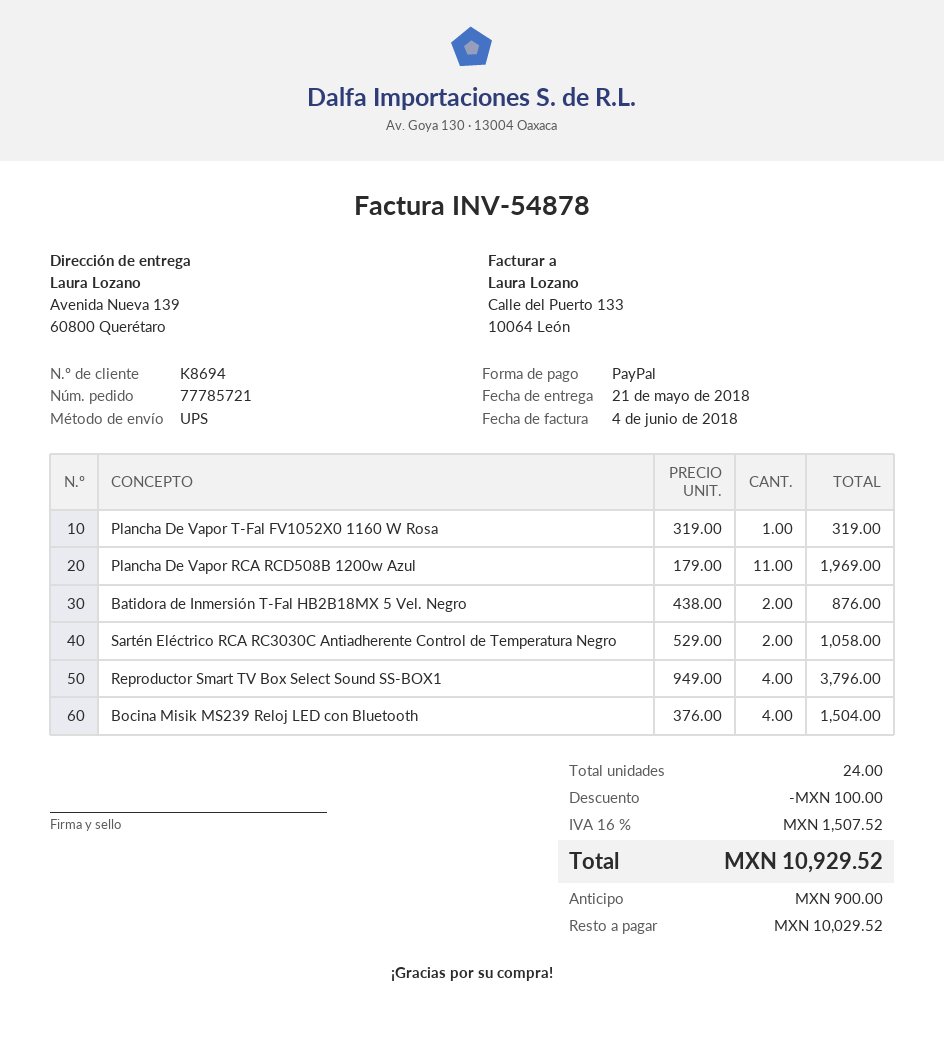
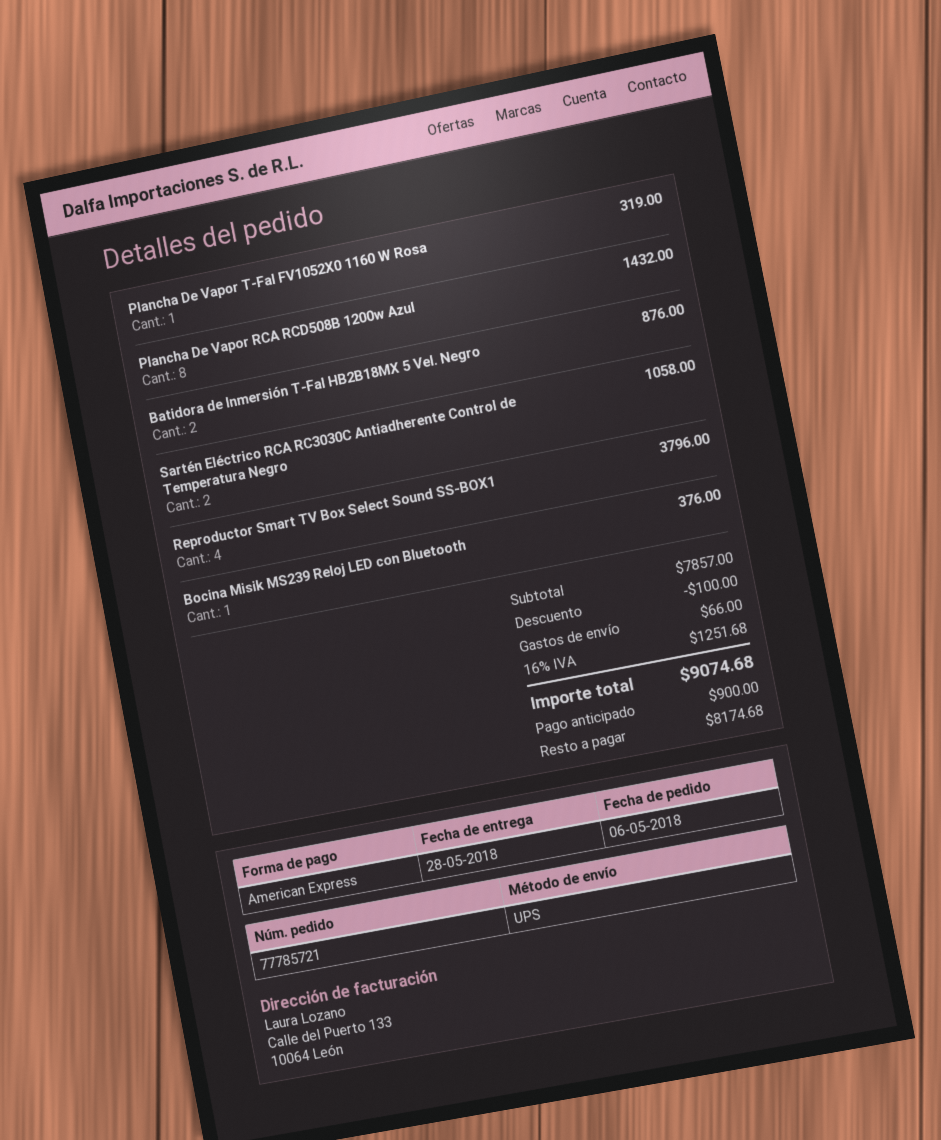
delivery date: 2018-05-21 -> 2018-05-28
payment method: PayPal -> American Express
Plancha De Vapor RCA RCD508B 1200w Azul: 11 for 1969.00 -> 8 for 1432.00
Bocina Misik MS239 Reloj LED con Bluetooth: 4 for 1504.00 -> 1 for 376.00
shipping: none -> 66.00
tax: 16% = 1507.52 -> 16% = 1251.68
total: 10929.52 -> 9074.68
balance: 10029.52 -> 8174.68

